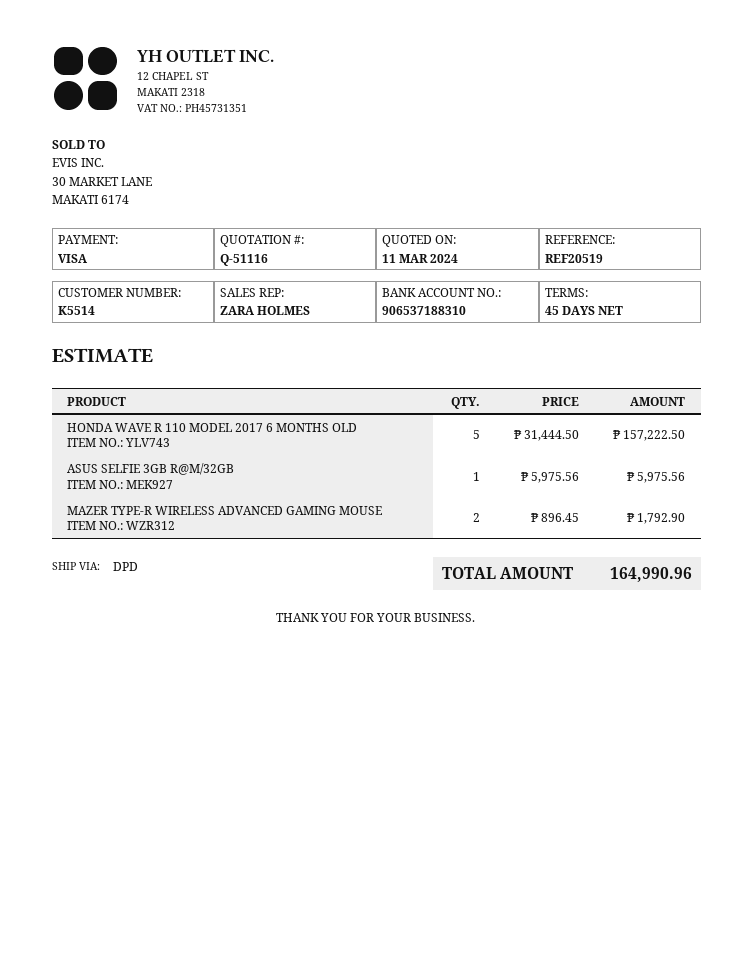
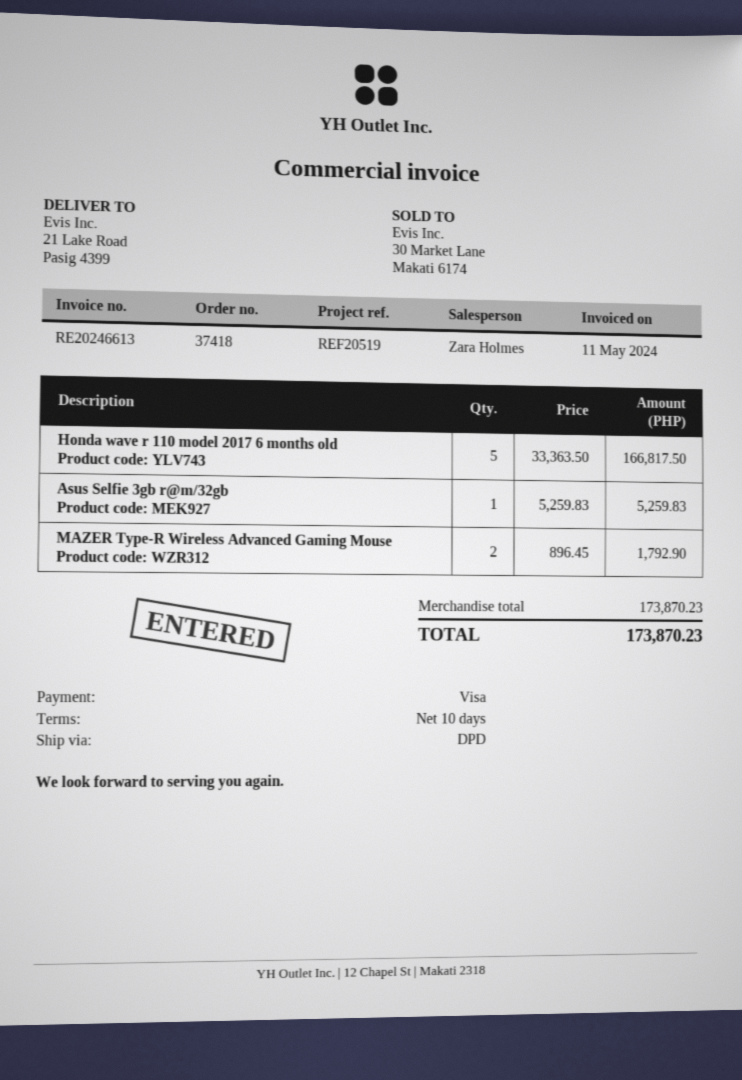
payment terms: 45 days -> 10 days
HONDA WAVE R 110 MODEL 2017 6 MONTHS OLD: 5 x 31444.50 = 157222.50 -> 5 x 33363.50 = 166817.50
ASUS SELFIE 3GB R@M/32GB: 1 x 5975.56 = 5975.56 -> 1 x 5259.83 = 5259.83
total: 164990.96 -> 173870.23

